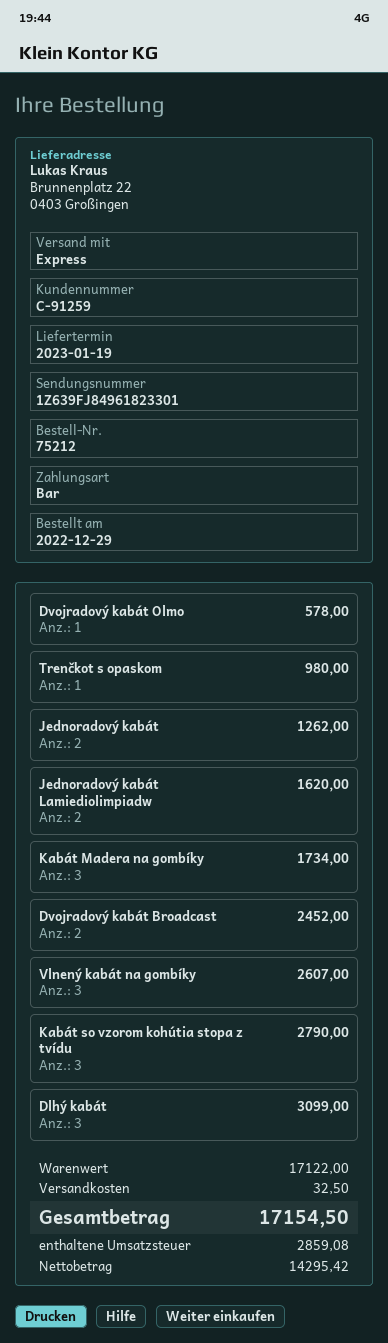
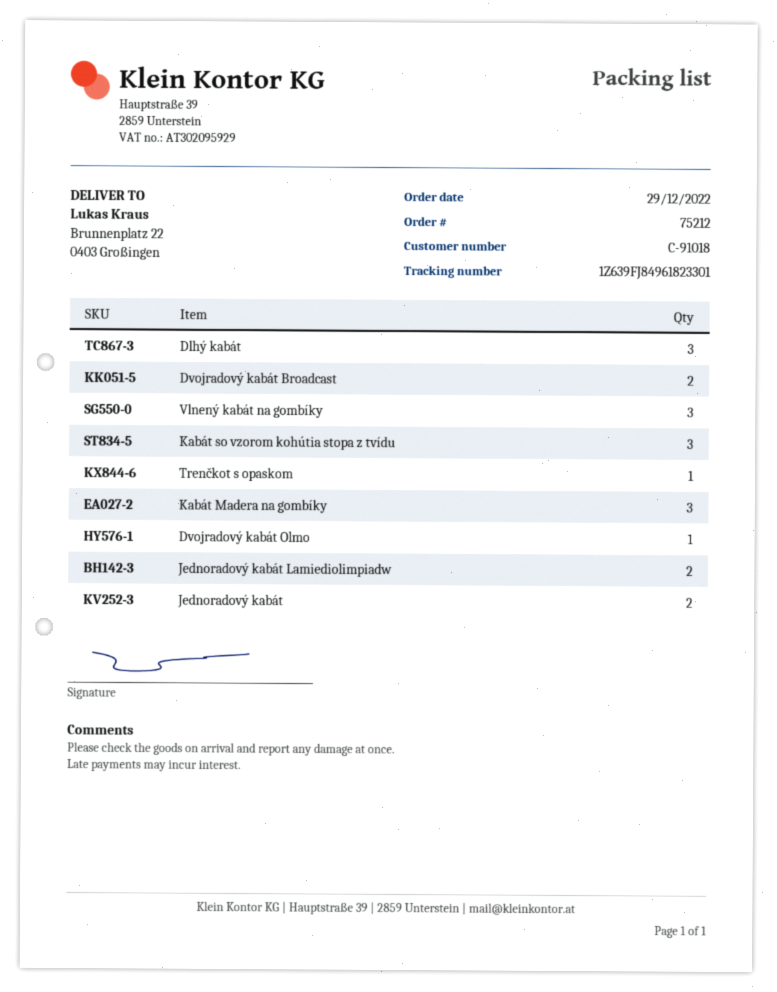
customer number: C-91259 -> C-91018

